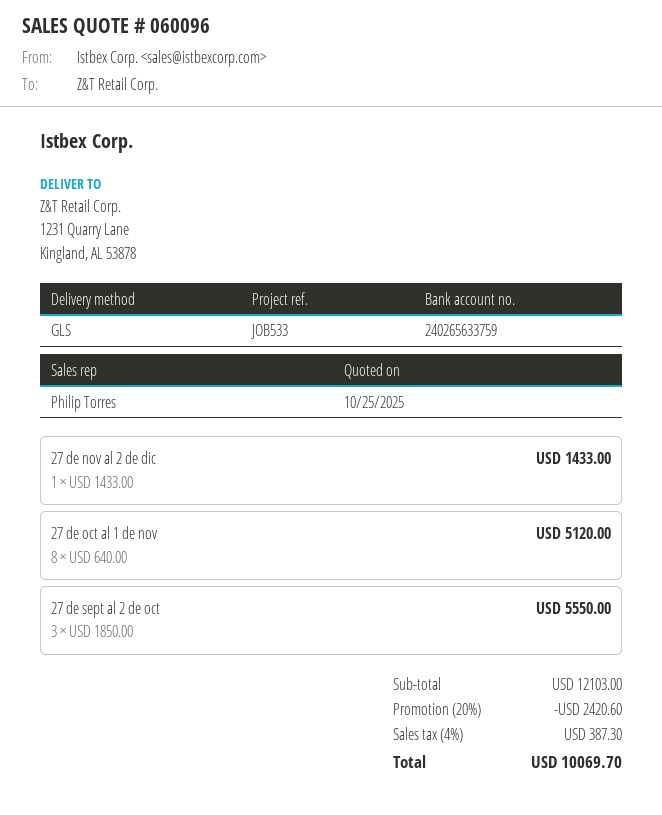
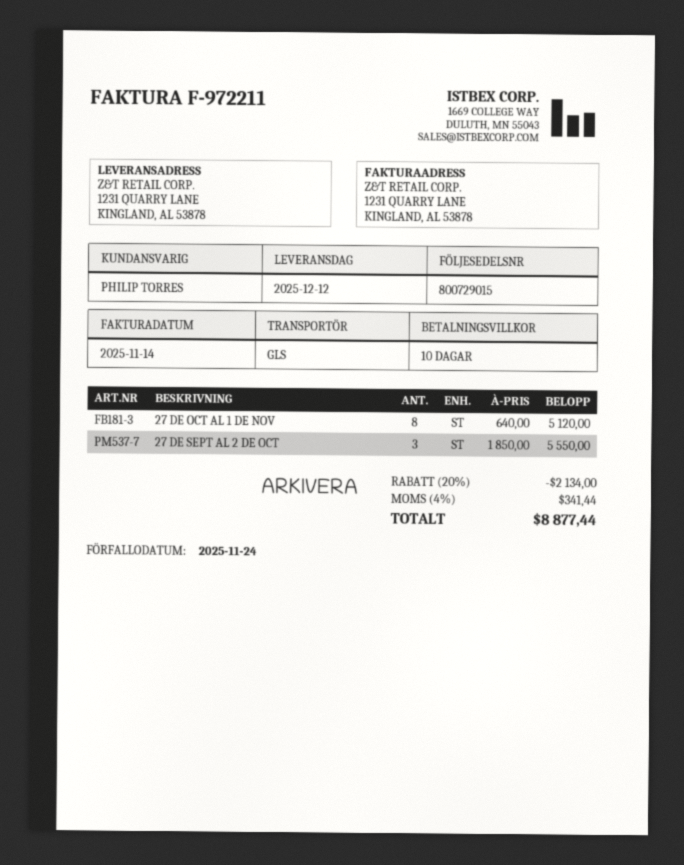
27 de nov al 2 de dic: 1 x 1433.00 = 1433.00 -> none
discount: 20% = 2420.60 -> 20% = 2134.00
tax: 4% = 387.30 -> 4% = 341.44
total: 10069.70 -> 8877.44

